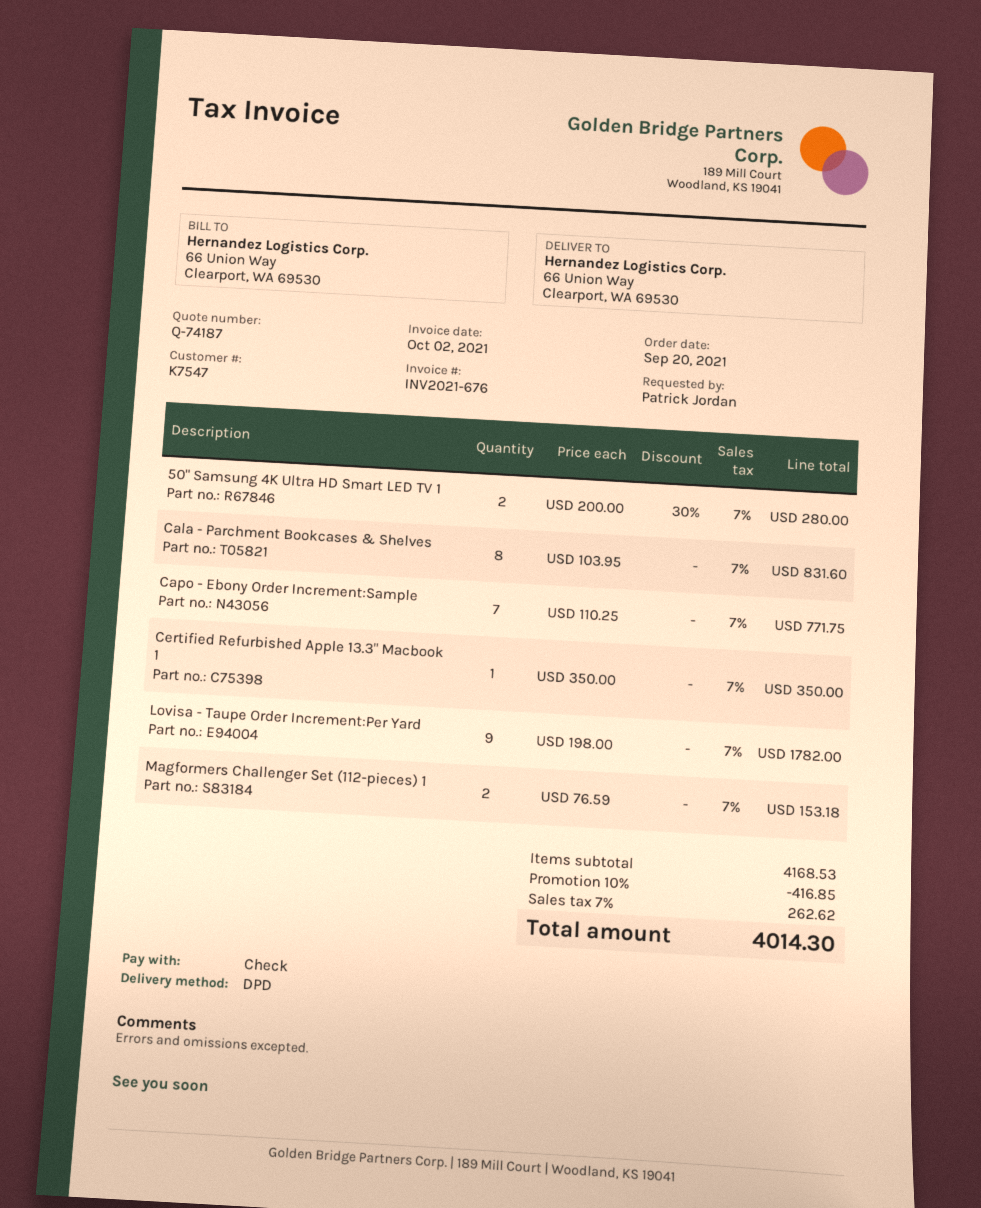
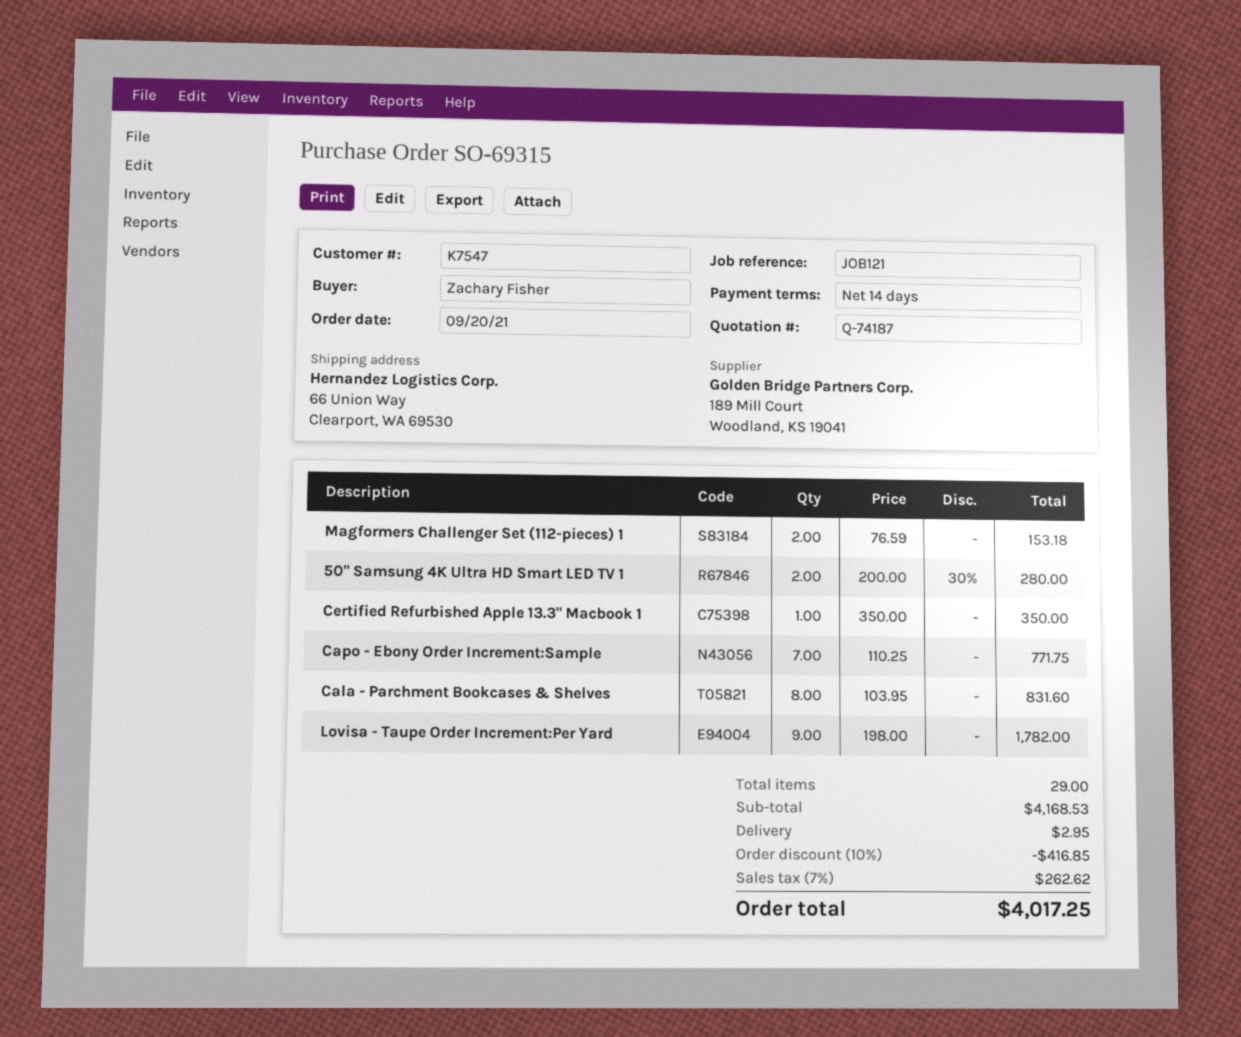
ordered by: Patrick Jordan -> Zachary Fisher
shipping: none -> 2.95
total: 4014.30 -> 4017.25

